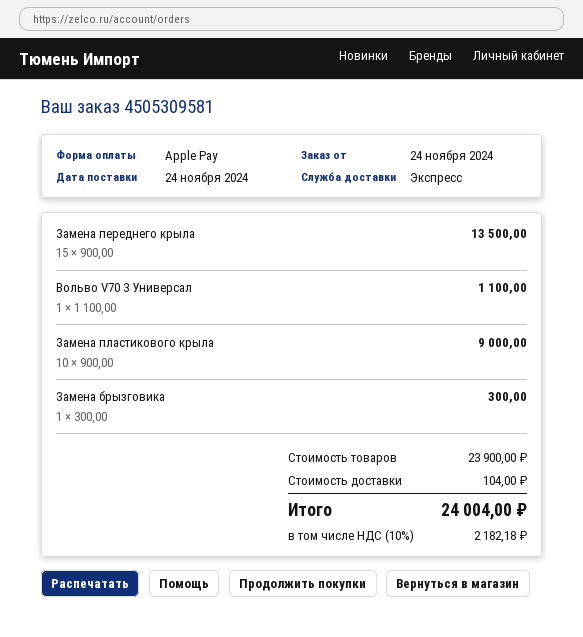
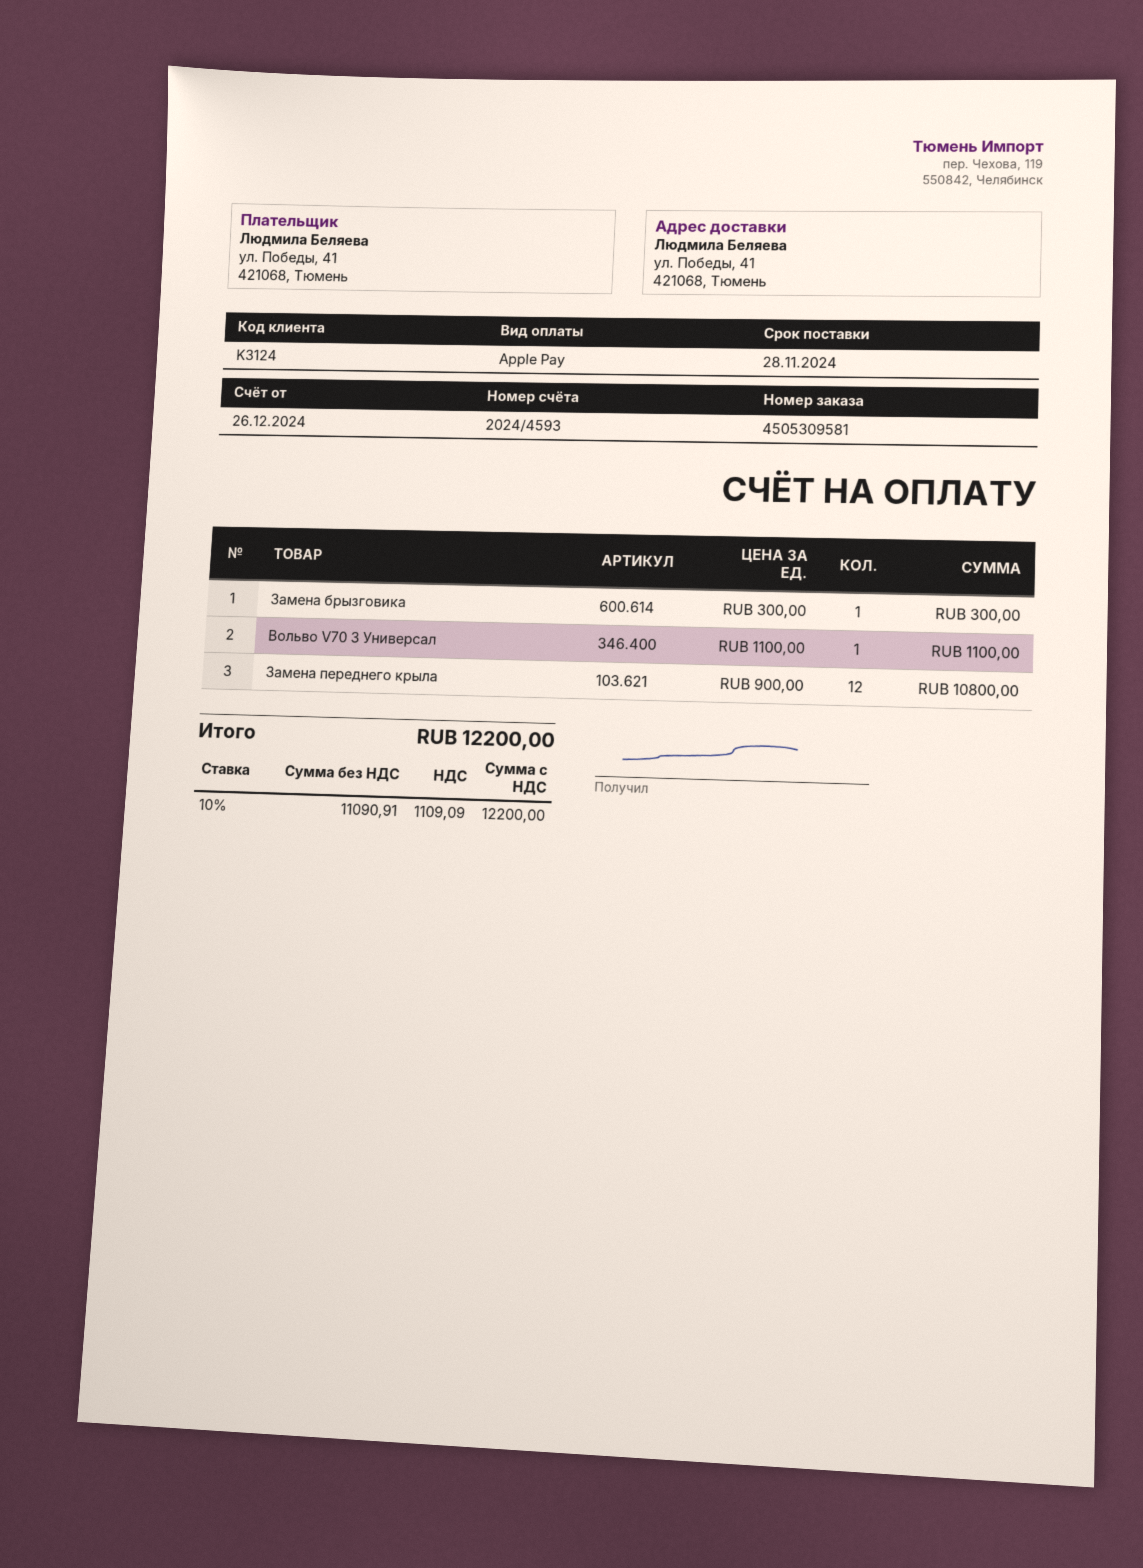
delivery date: 2024-11-24 -> 2024-11-28
Замена переднего крыла: 15 x 900.00 = 13500.00 -> 12 x 900.00 = 10800.00
Замена пластикового крыла: 10 x 900.00 = 9000.00 -> none
shipping: 104.00 -> none
tax: 10% = 2182.18 -> 10% = 1109.09
total: 24004.00 -> 12200.00

